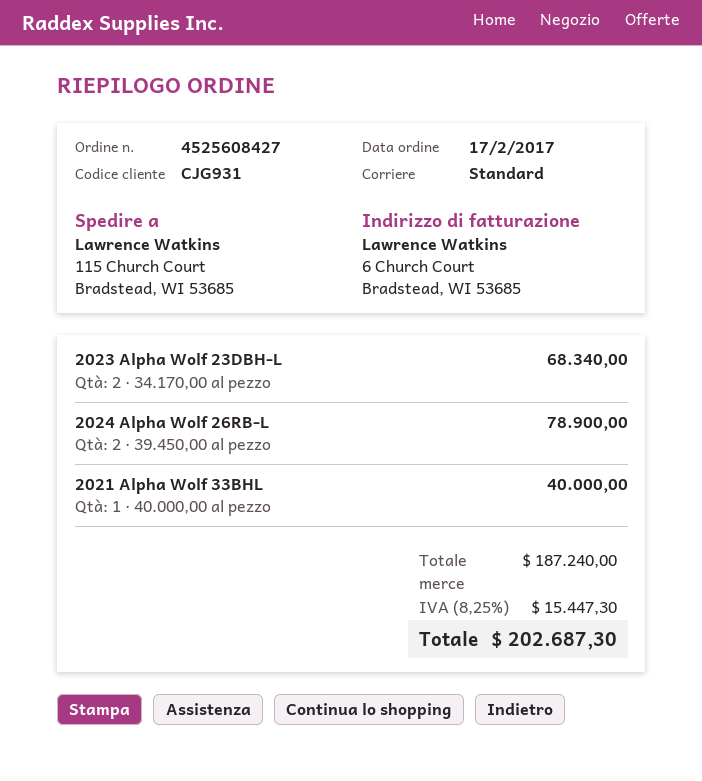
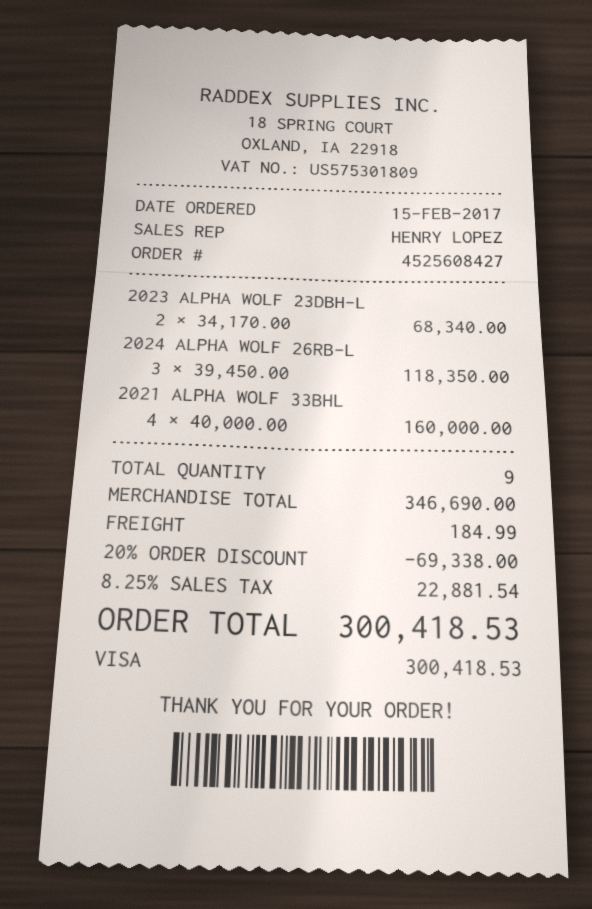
order date: 2017-02-17 -> 2017-02-15
2024 Alpha Wolf 26RB-L: 2 x 39450.00 = 78900.00 -> 3 x 39450.00 = 118350.00
2021 Alpha Wolf 33BHL: 1 x 40000.00 = 40000.00 -> 4 x 40000.00 = 160000.00
subtotal: 187240.00 -> 346690.00
discount: none -> 20% = 69338.00
shipping: none -> 184.99
tax: 8.25% = 15447.30 -> 8.25% = 22881.54
total: 202687.30 -> 300418.53

